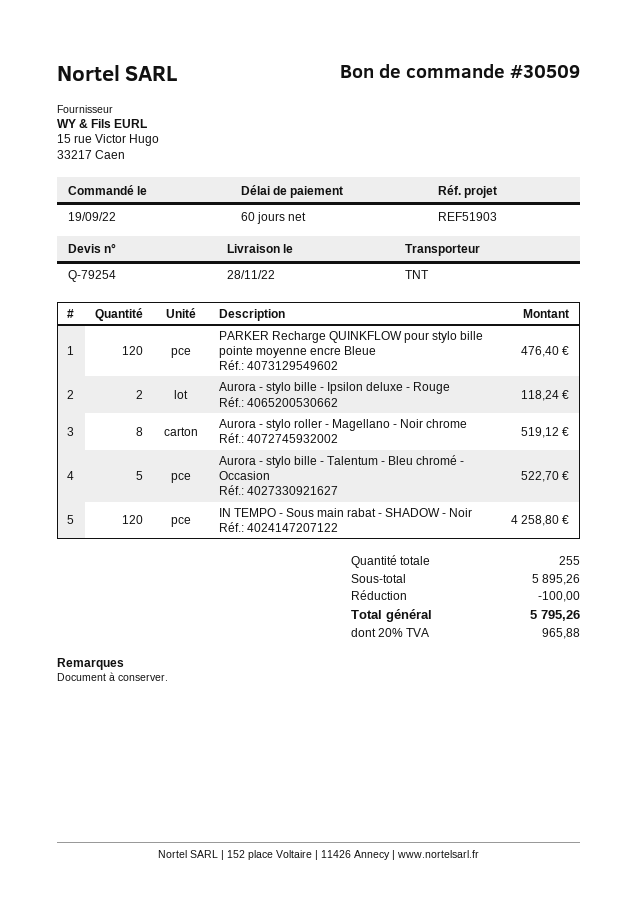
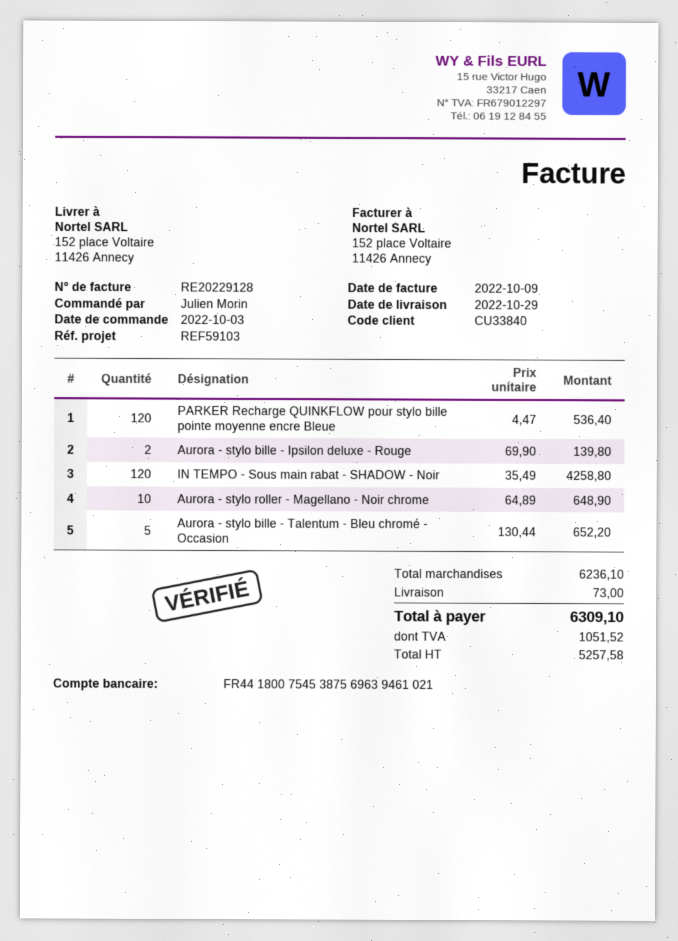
order date: 2022-09-19 -> 2022-10-03
delivery date: 2022-11-28 -> 2022-10-29
reference: REF51903 -> REF59103
PARKER Recharge QUINKFLOW pour stylo bille pointe moyenne encre Bleue: 120 for 476.40 -> 120 for 536.40
Aurora - stylo bille - Ipsilon deluxe - Rouge: 2 for 118.24 -> 2 for 139.80
Aurora - stylo roller - Magellano - Noir chrome: 8 for 519.12 -> 10 for 648.90
Aurora - stylo bille - Talentum - Bleu chromé - Occasion: 5 for 522.70 -> 5 for 652.20
subtotal: 5895.26 -> 6236.10
discount: 100.00 -> none
shipping: none -> 73.00
tax: 965.88 -> 1051.52
total: 5795.26 -> 6309.10

